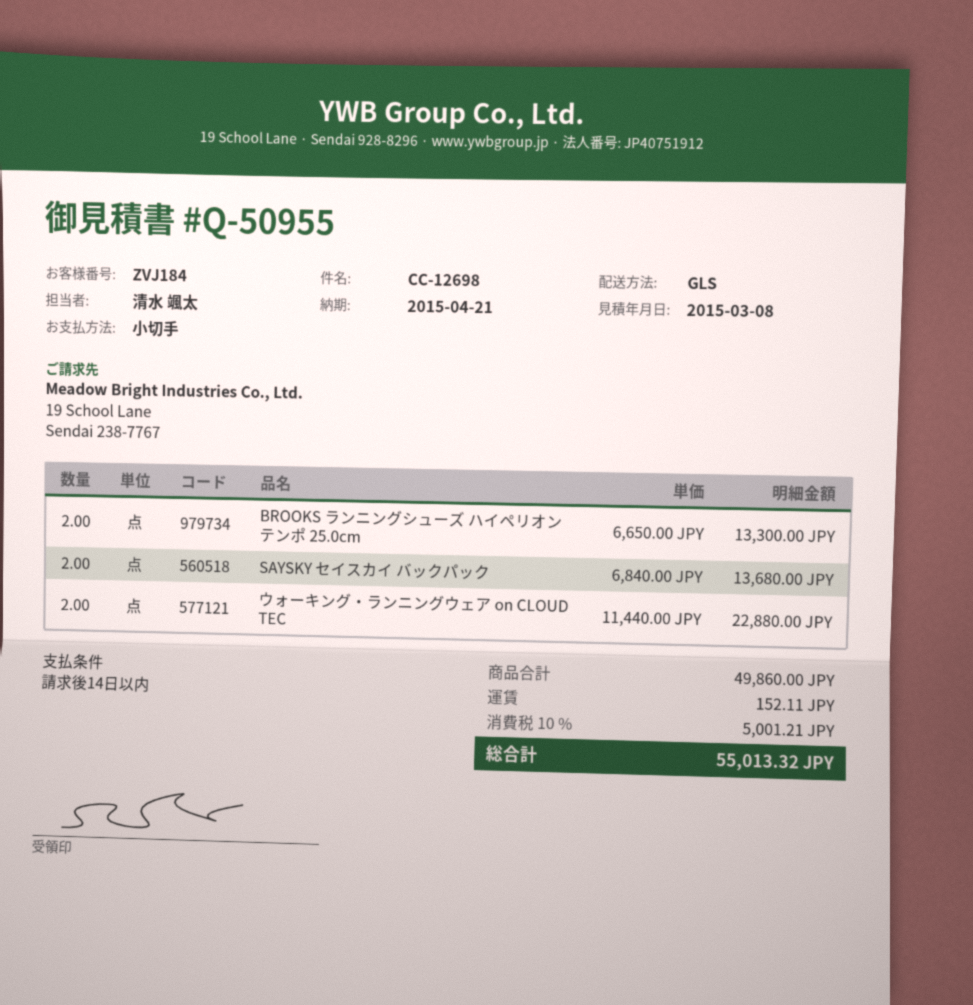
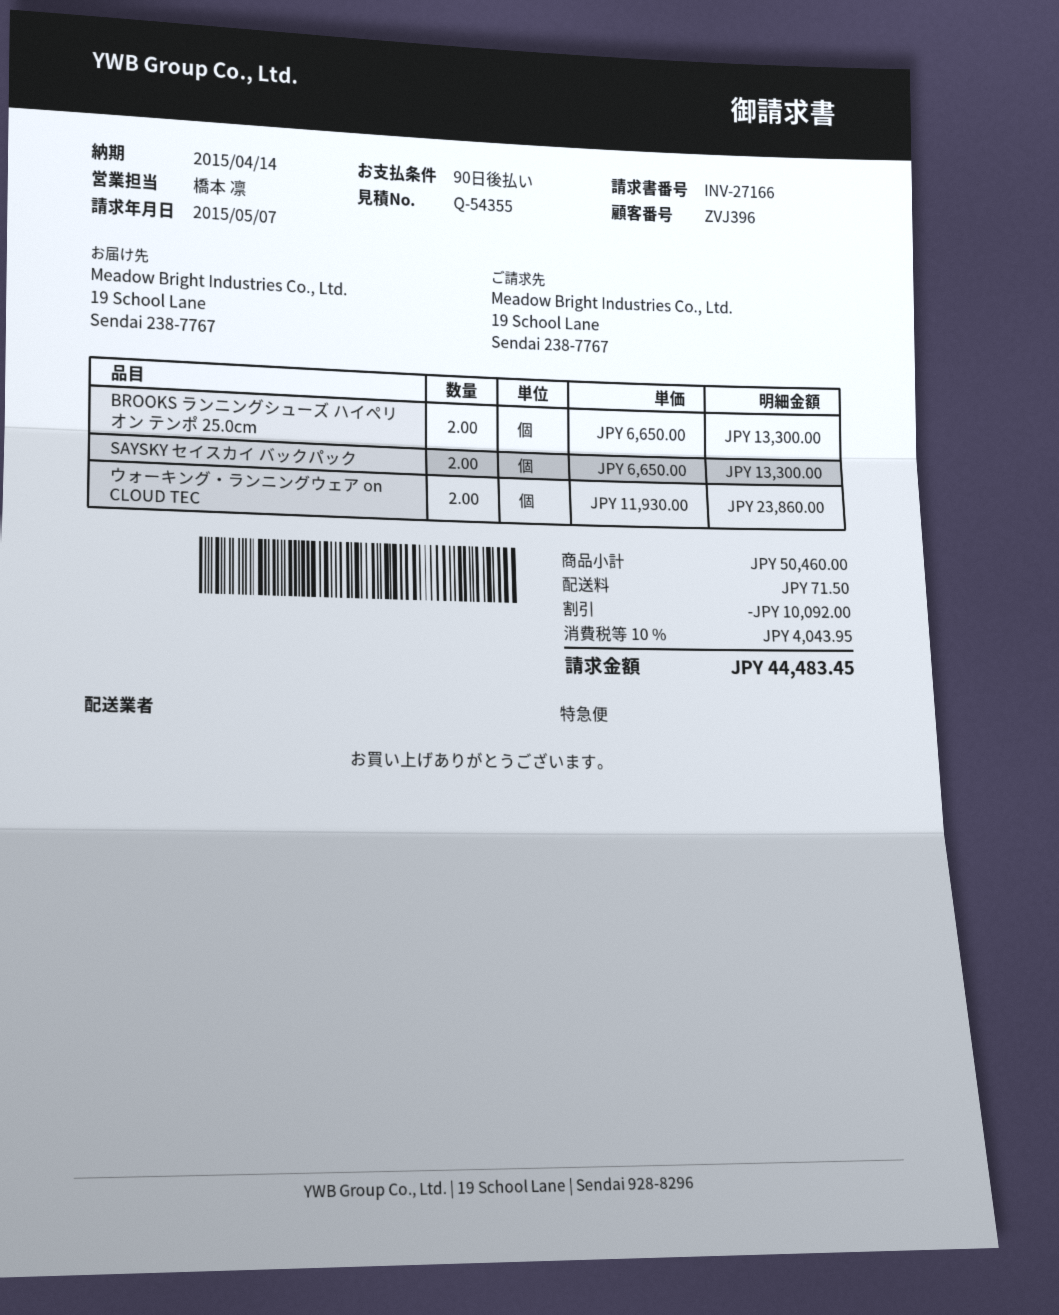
quote number: Q-50955 -> Q-54355
delivery date: 2015-04-21 -> 2015-04-14
payment terms: 14 days -> 90 days
customer number: ZVJ184 -> ZVJ396
sales rep: 清水 颯太 -> 橋本 凛
shipping method: GLS -> express
SAYSKY セイスカイ バックパック: 2 x 6840.00 = 13680.00 -> 2 x 6650.00 = 13300.00
ウォーキング・ランニングウェア on CLOUD TEC: 2 x 11440.00 = 22880.00 -> 2 x 11930.00 = 23860.00
subtotal: 49860.00 -> 50460.00
discount: none -> 10092.00
shipping: 152.11 -> 71.50
tax: 10% = 5001.21 -> 10% = 4043.95
total: 55013.32 -> 44483.45

